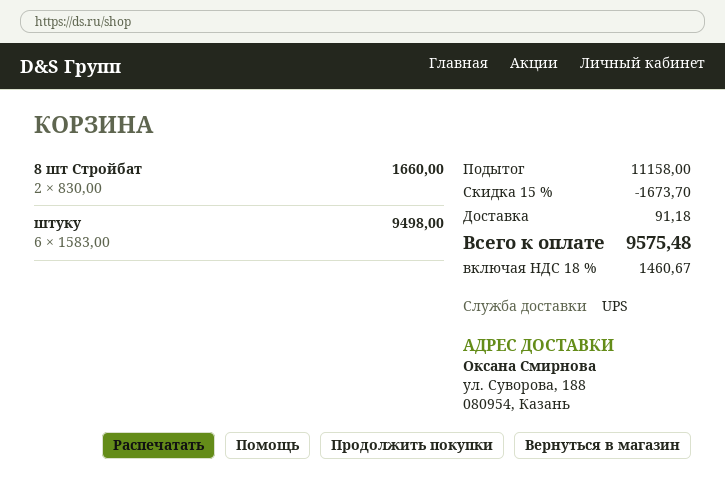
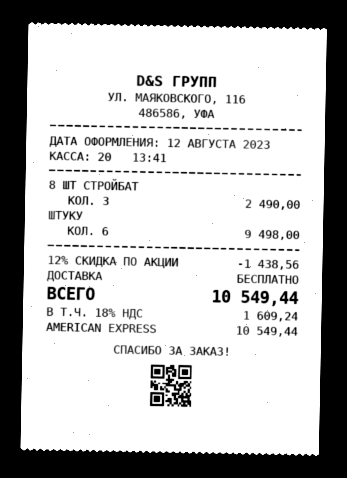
8 шт Стройбат: 2 for 1660.00 -> 3 for 2490.00
discount: 15% = 1673.70 -> 12% = 1438.56
shipping: 91.18 -> 0.00
tax: 18% = 1460.67 -> 18% = 1609.24
total: 9575.48 -> 10549.44

